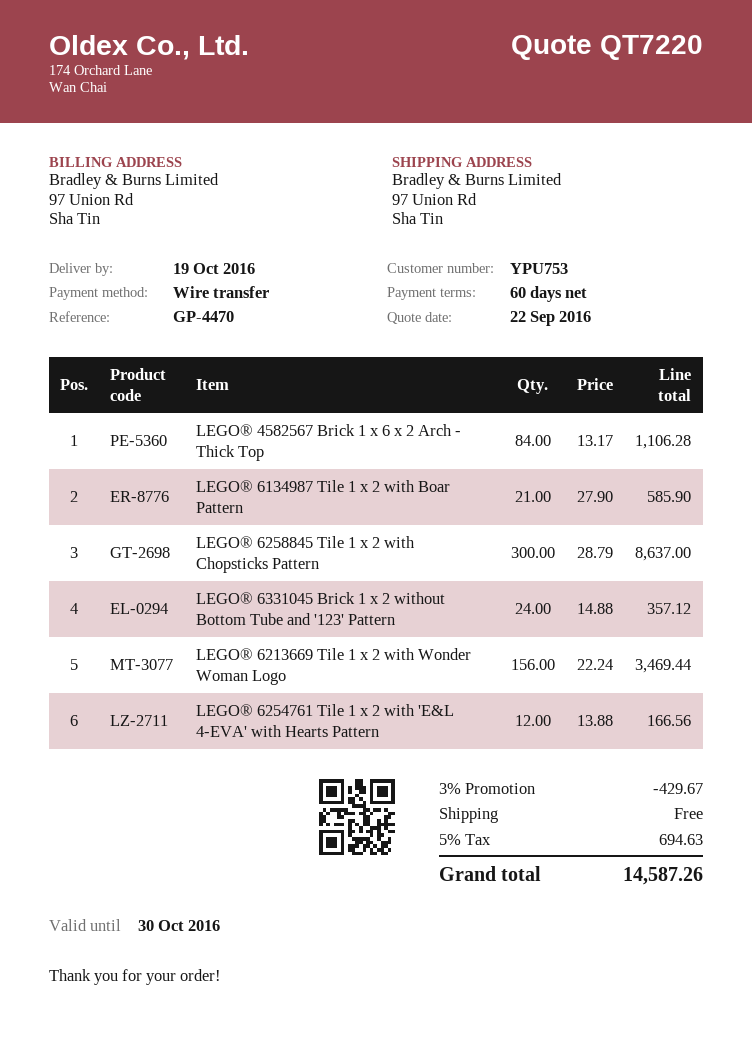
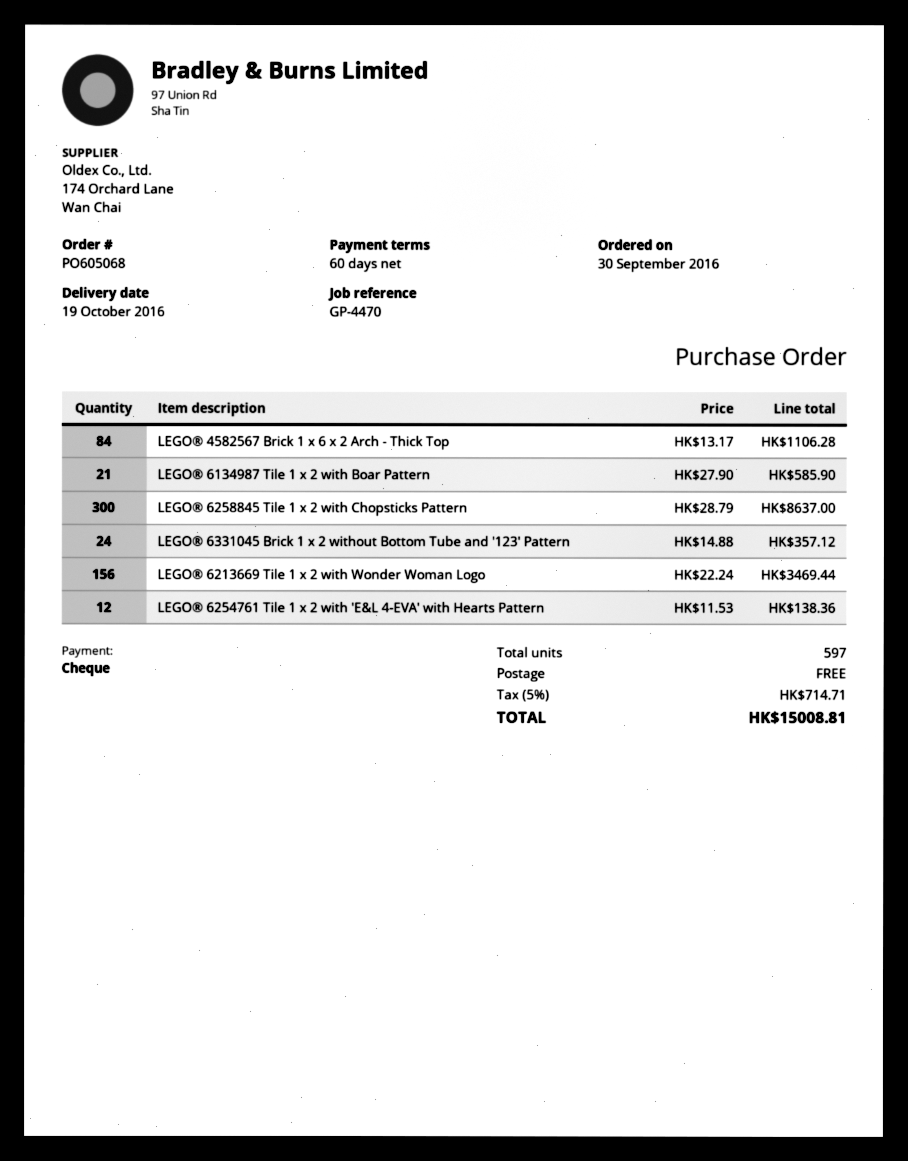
payment method: bank transfer -> cheque
LEGO® 6254761 Tile 1 x 2 with 'E&L 4-EVA' with Hearts Pattern: 12 x 13.88 = 166.56 -> 12 x 11.53 = 138.36
discount: 3% = 429.67 -> none
tax: 5% = 694.63 -> 5% = 714.71
total: 14587.26 -> 15008.81

